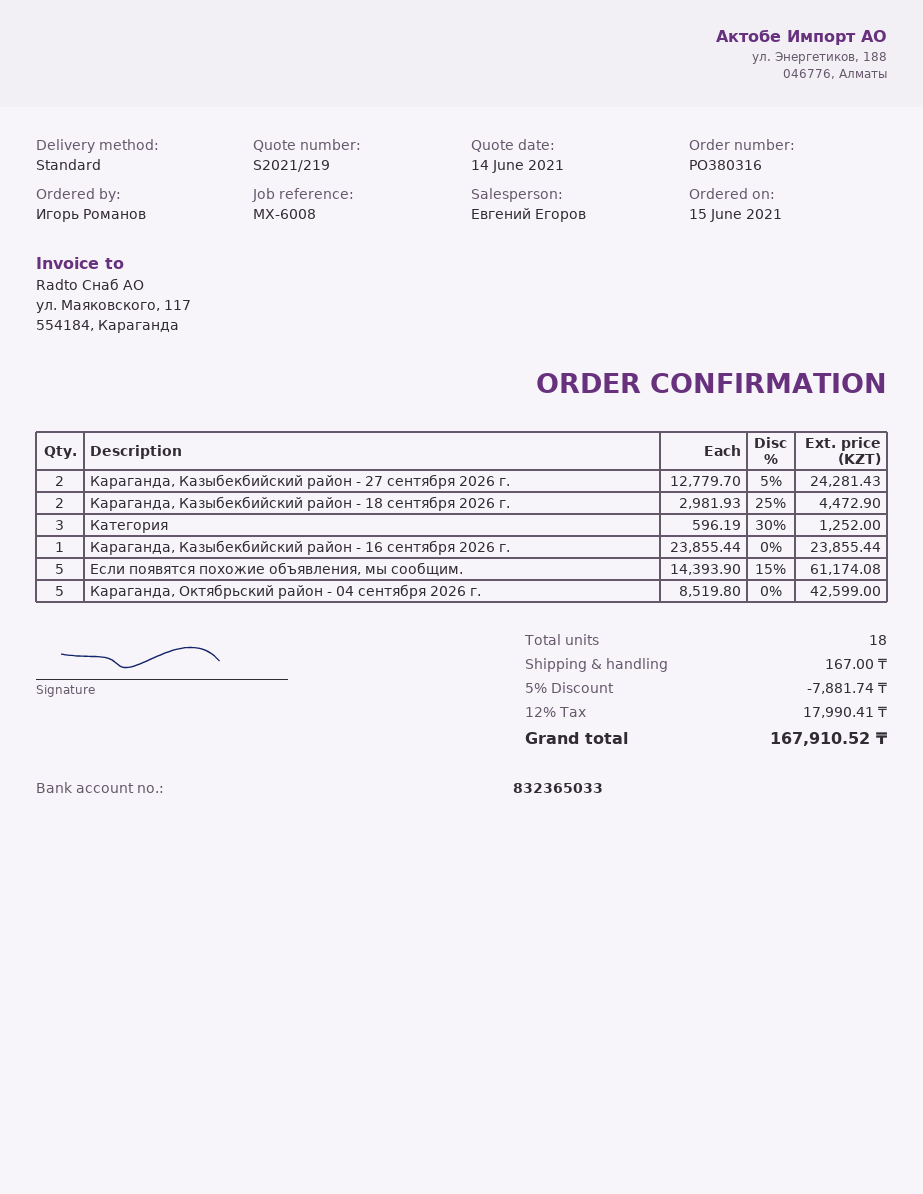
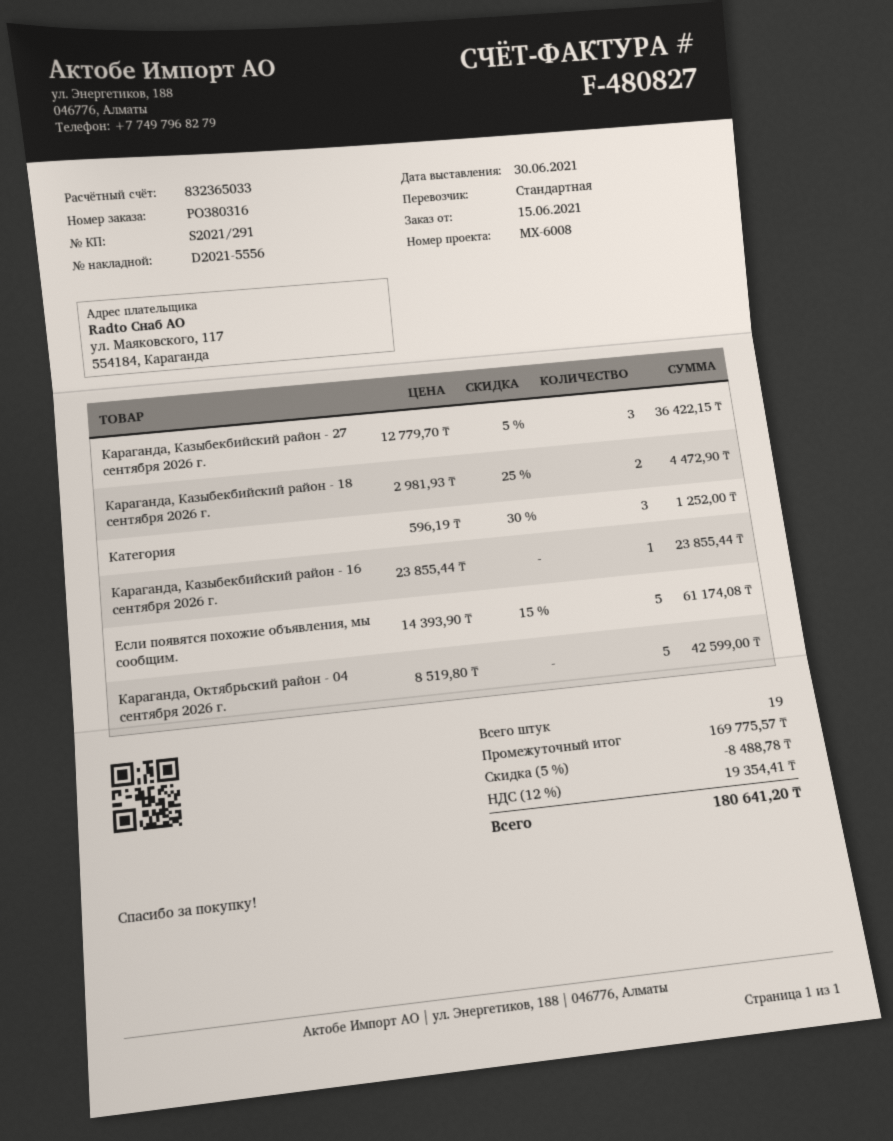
quote number: S2021/219 -> S2021/291
Караганда, Казыбекбийский район - 27 сентября 2026 г.: 2 x 12779.70 - 5% = 24281.43 -> 3 x 12779.70 - 5% = 36422.15
total quantity: 18 -> 19
discount: 5% = 7881.74 -> 5% = 8488.78
shipping: 167.00 -> none
tax: 12% = 17990.41 -> 12% = 19354.41
total: 167910.52 -> 180641.20

